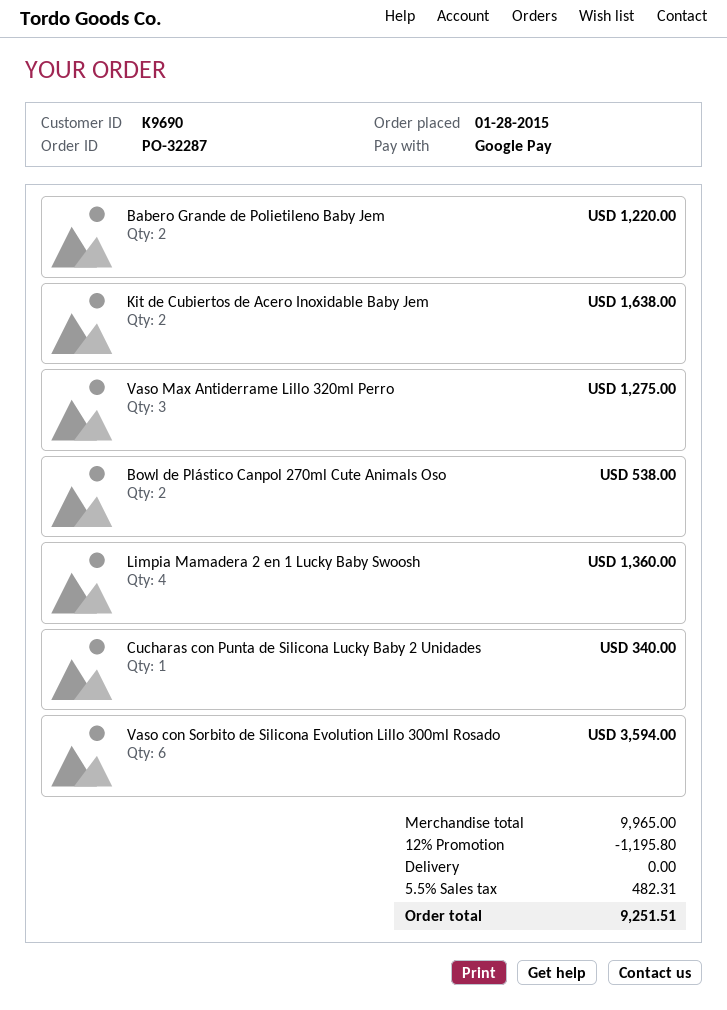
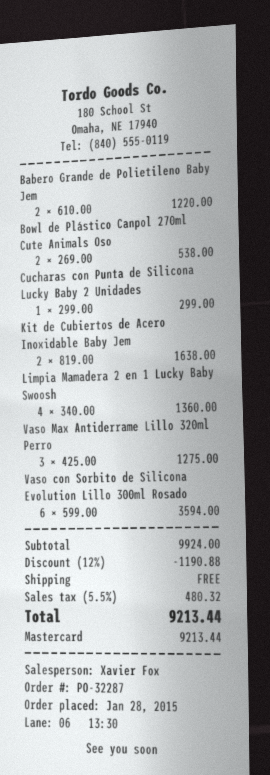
payment method: Google Pay -> Mastercard
Cucharas con Punta de Silicona Lucky Baby 2 Unidades: 1 for 340.00 -> 1 for 299.00
subtotal: 9965.00 -> 9924.00
discount: 12% = 1195.80 -> 12% = 1190.88
tax: 5.5% = 482.31 -> 5.5% = 480.32
total: 9251.51 -> 9213.44

